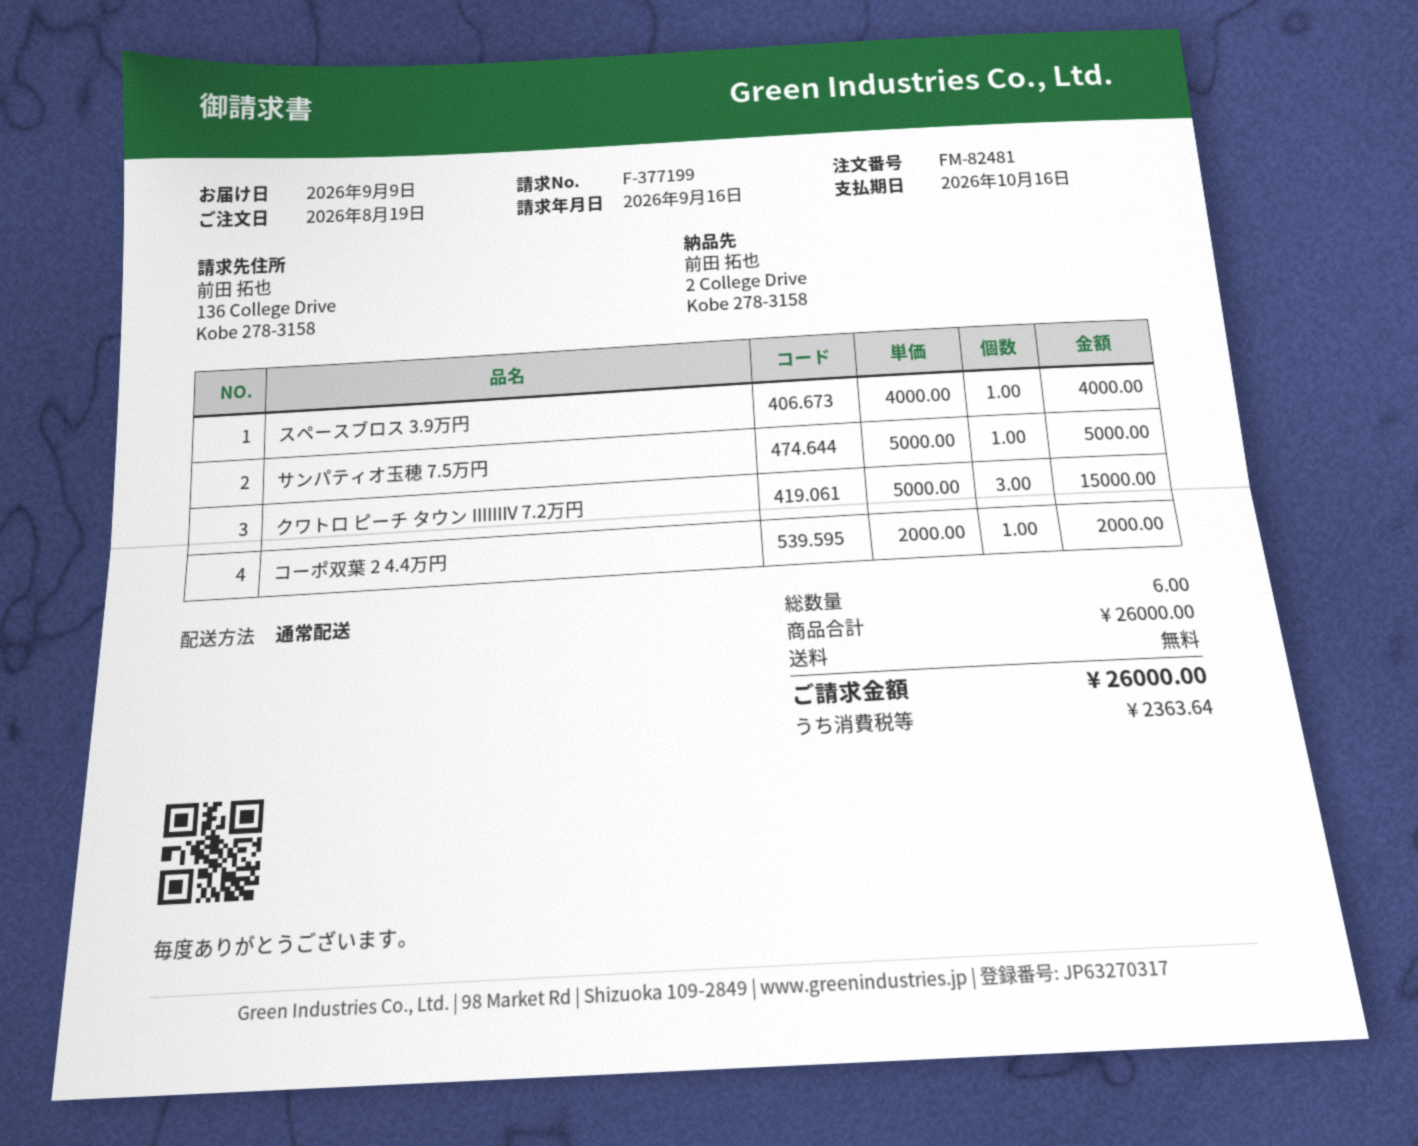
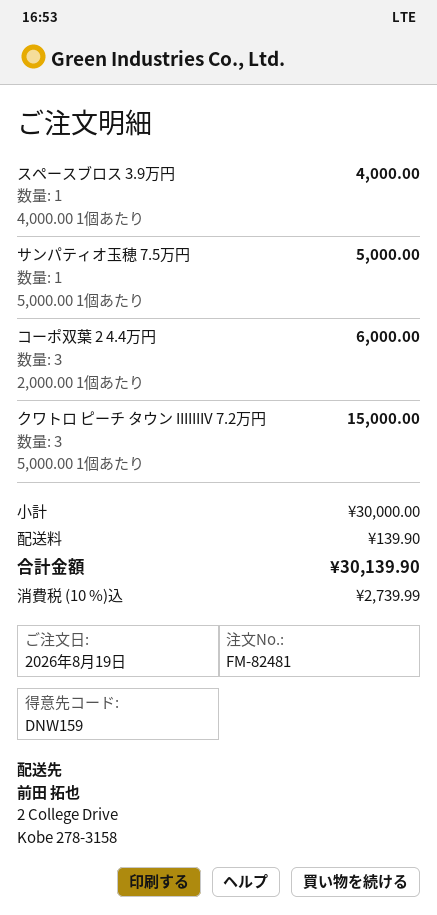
コーポ双葉 2 4.4万円: 1 x 2000.00 = 2000.00 -> 3 x 2000.00 = 6000.00
subtotal: 26000.00 -> 30000.00
shipping: 0.00 -> 139.90
tax: 2363.64 -> 2739.99
total: 26000.00 -> 30139.90

